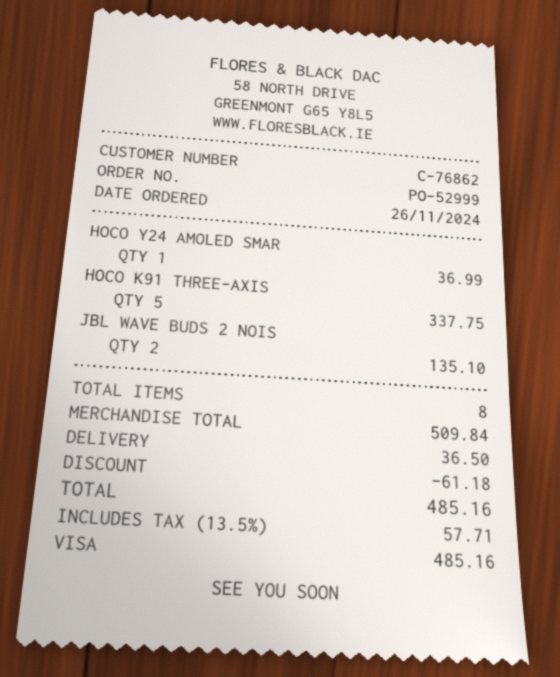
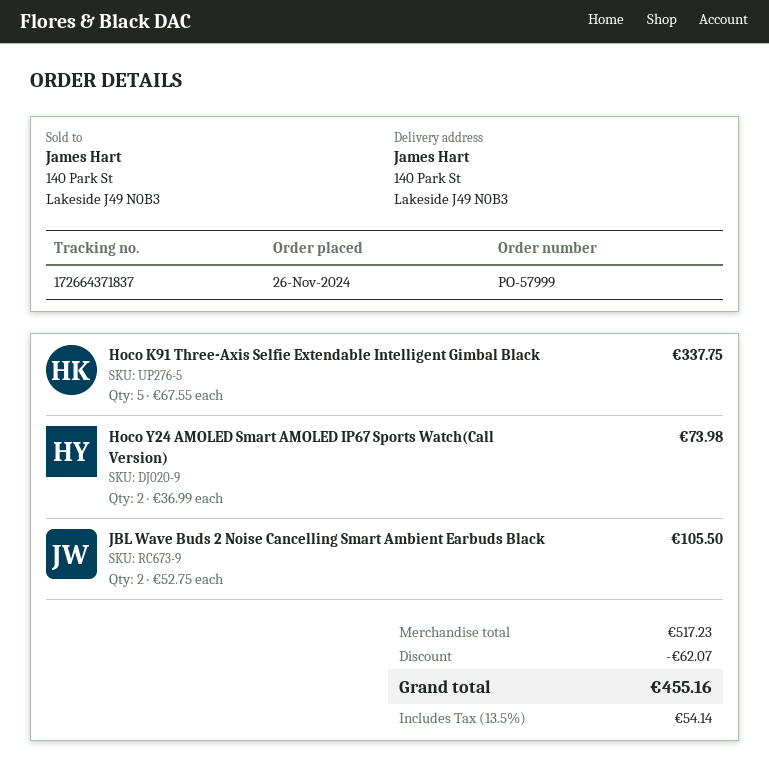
order number: PO-52999 -> PO-57999
HOCO Y24 AMOLED SMAR: 1 for 36.99 -> 2 for 73.98
JBL WAVE BUDS 2 NOIS: 2 for 135.10 -> 2 for 105.50
subtotal: 509.84 -> 517.23
discount: 61.18 -> 62.07
shipping: 36.50 -> none
tax: 13.5% = 57.71 -> 13.5% = 54.14
total: 485.16 -> 455.16

